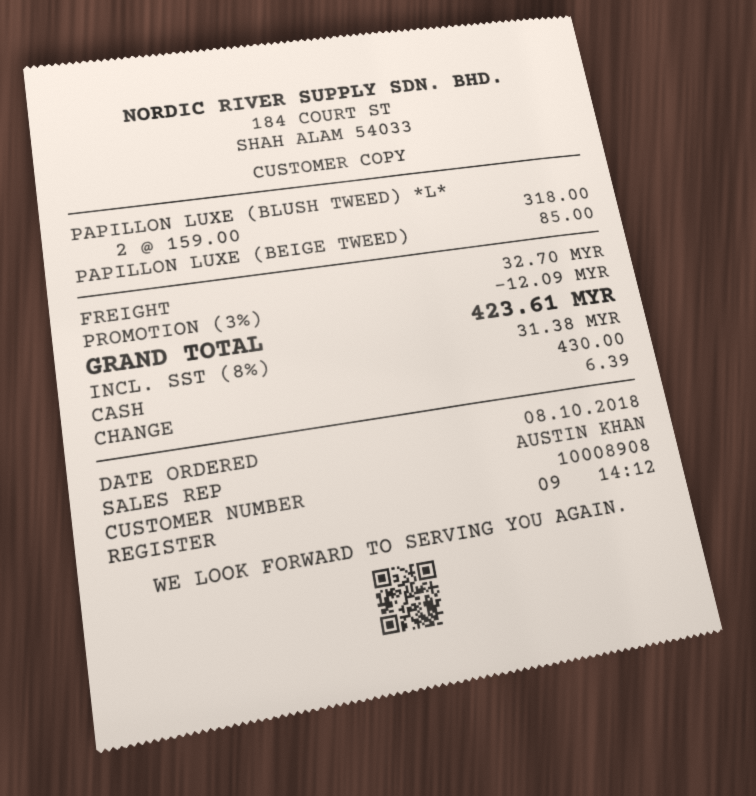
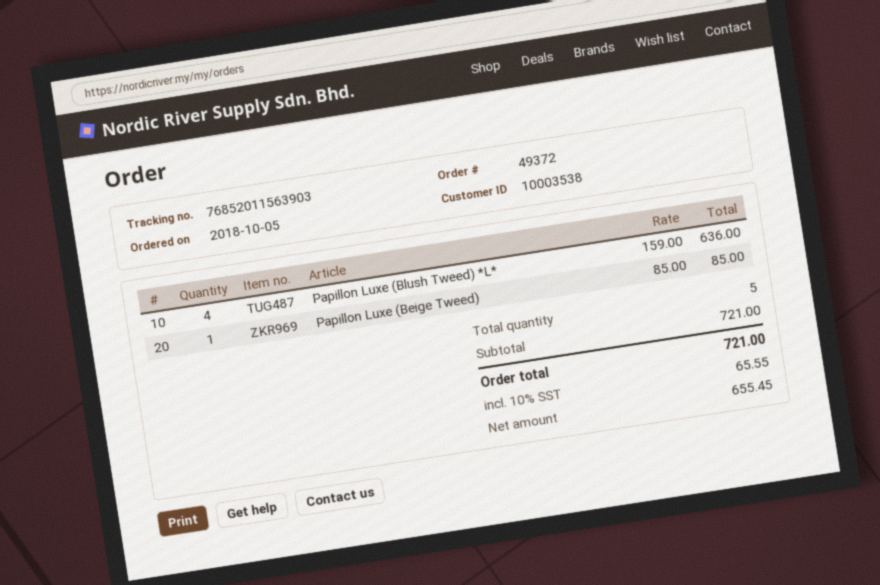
order date: 2018-10-08 -> 2018-10-05
customer number: 10008908 -> 10003538
PAPILLON LUXE (BLUSH TWEED) *L*: 2 x 159.00 = 318.00 -> 4 x 159.00 = 636.00
discount: 3% = 12.09 -> none
shipping: 32.70 -> none
tax: 8% = 31.38 -> 10% = 65.55
total: 423.61 -> 721.00

